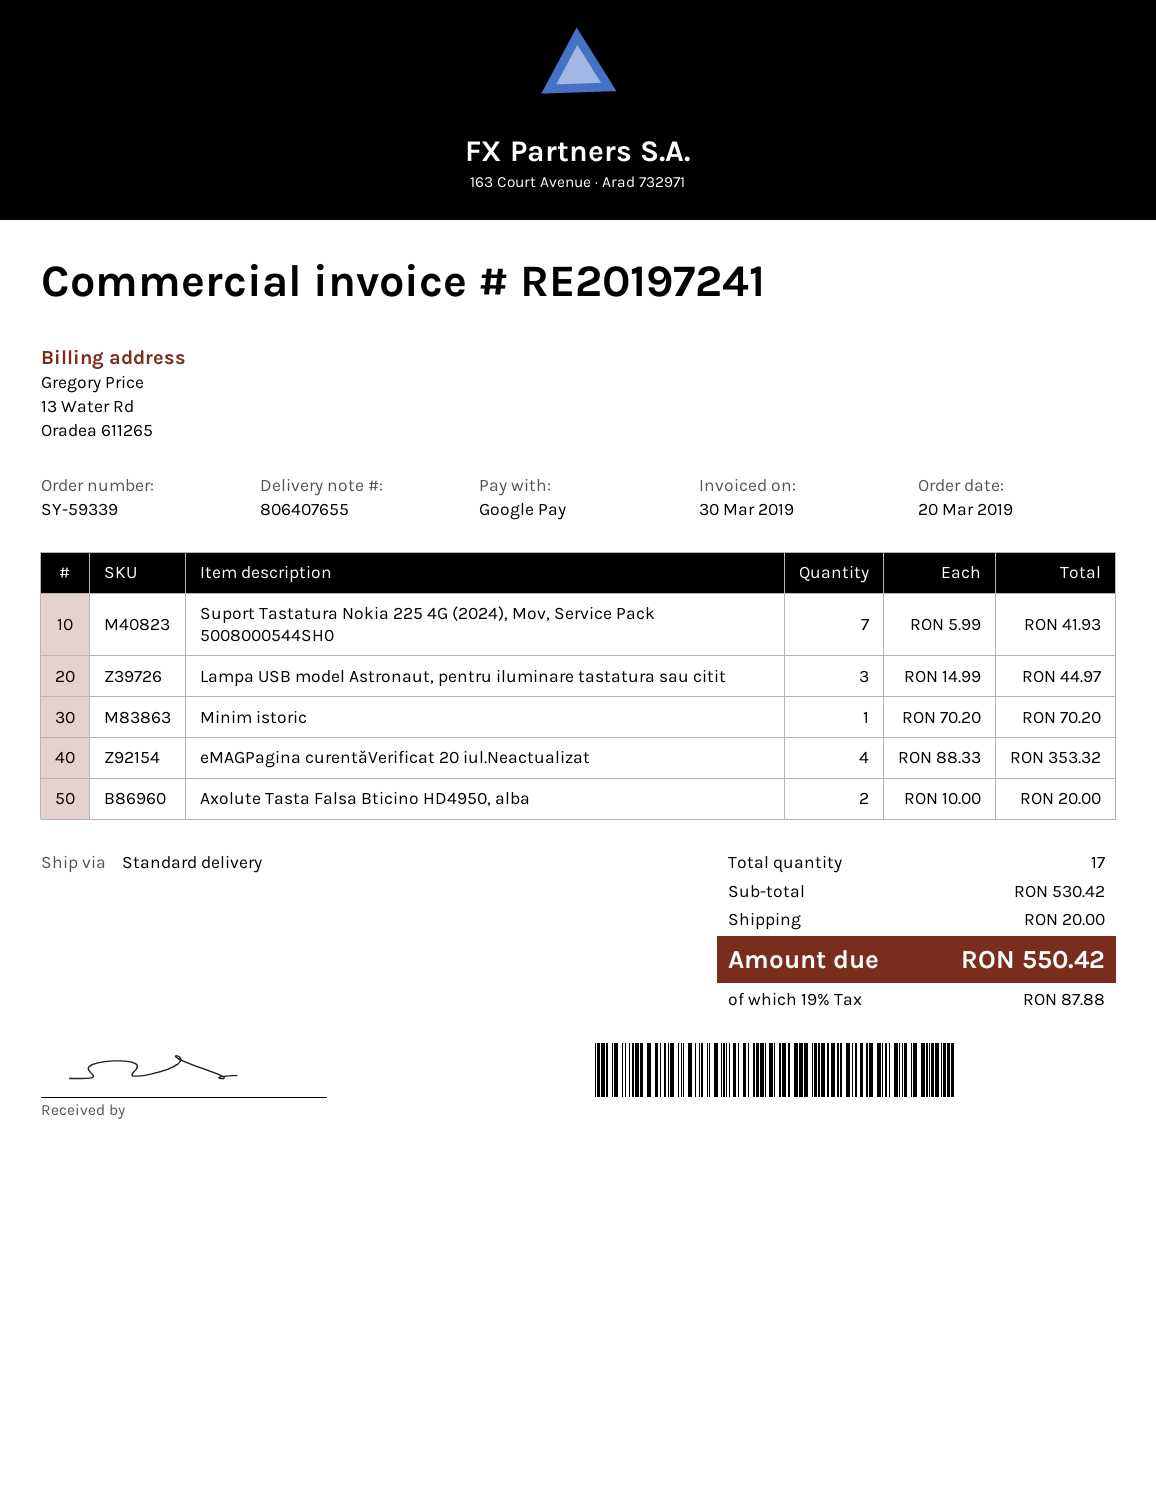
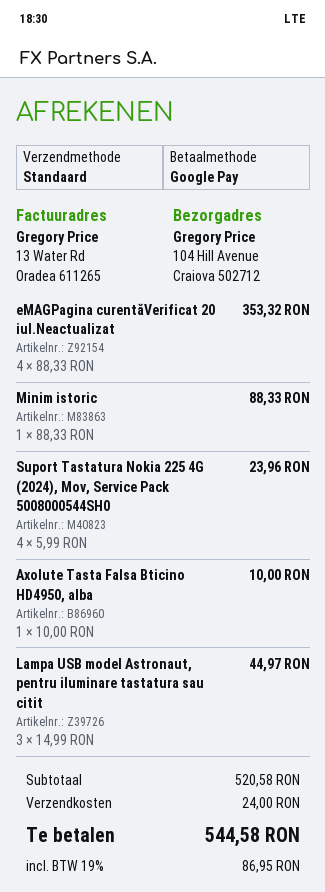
Suport Tastatura Nokia 225 4G (2024), Mov, Service Pack 5008000544SH0: 7 x 5.99 = 41.93 -> 4 x 5.99 = 23.96
Minim istoric: 1 x 70.20 = 70.20 -> 1 x 88.33 = 88.33
Axolute Tasta Falsa Bticino HD4950, alba: 2 x 10.00 = 20.00 -> 1 x 10.00 = 10.00
subtotal: 530.42 -> 520.58
shipping: 20.00 -> 24.00
tax: 19% = 87.88 -> 19% = 86.95
total: 550.42 -> 544.58

